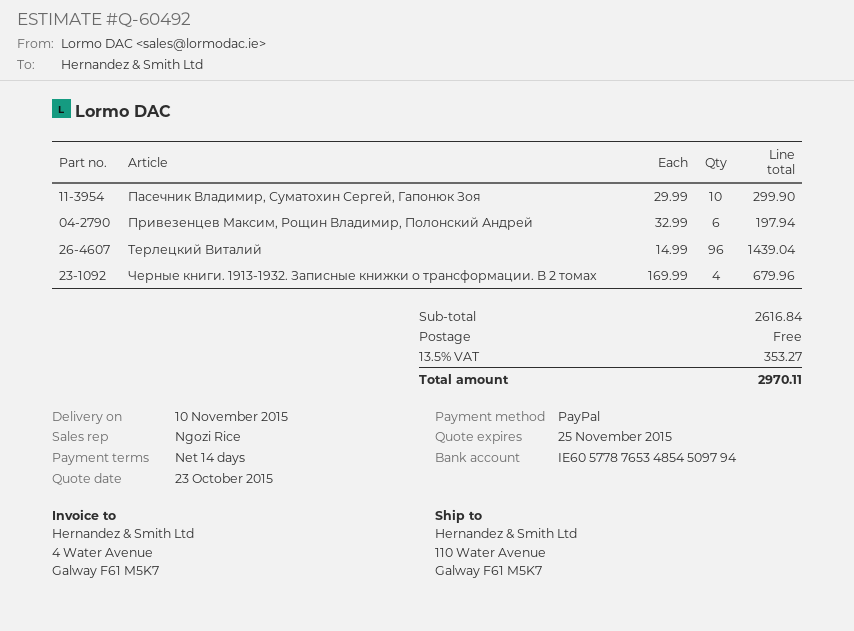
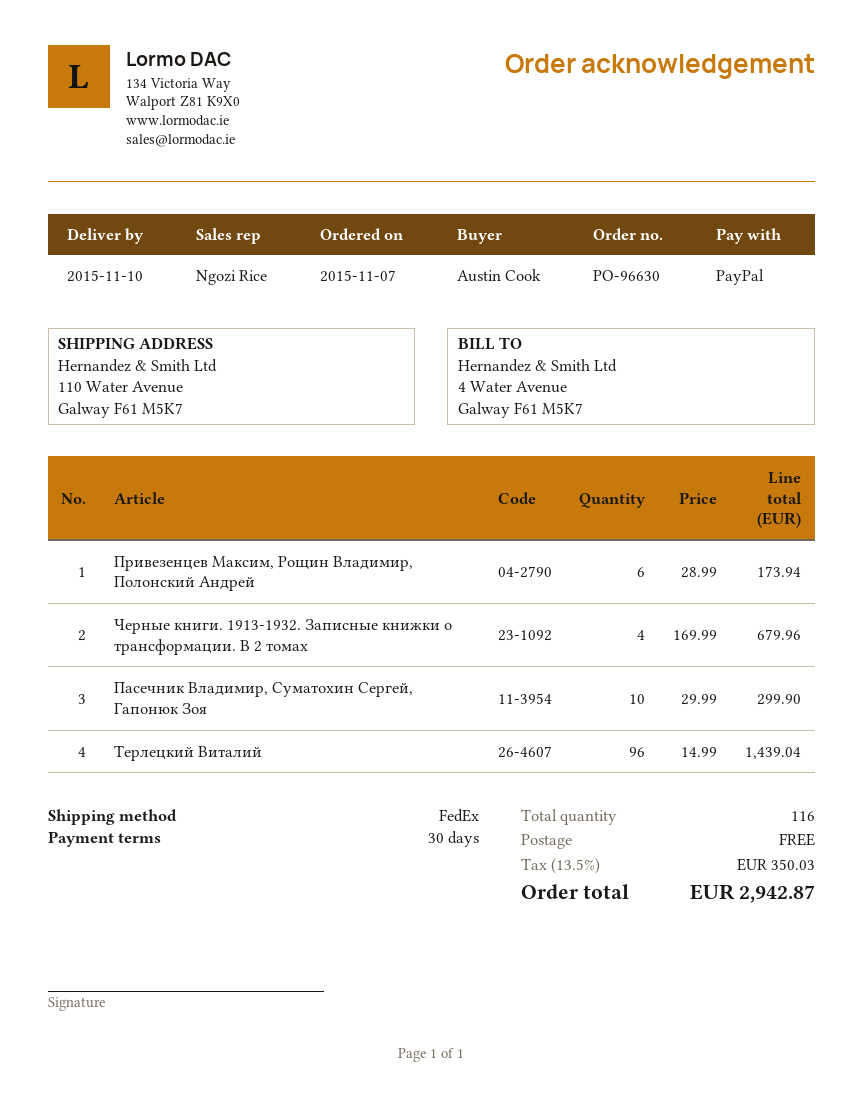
payment terms: 14 days -> 30 days
Привезенцев Максим, Рощин Владимир, Полонский Андрей: 6 x 32.99 = 197.94 -> 6 x 28.99 = 173.94
tax: 13.5% = 353.27 -> 13.5% = 350.03
total: 2970.11 -> 2942.87

